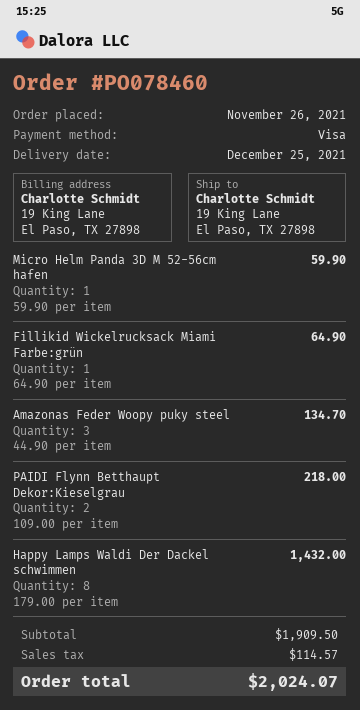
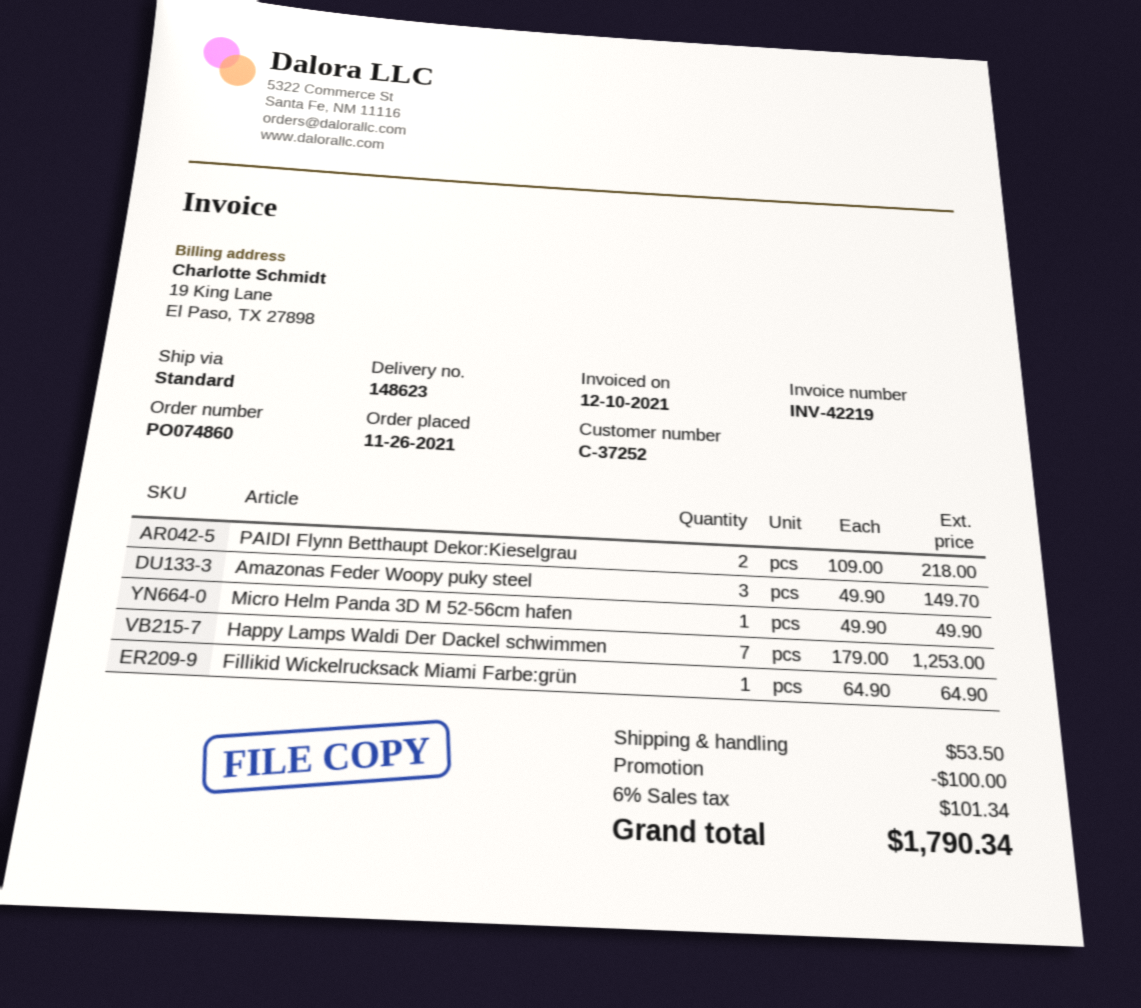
order number: PO078460 -> PO074860
Micro Helm Panda 3D M 52-56cm hafen: 1 x 59.90 = 59.90 -> 1 x 49.90 = 49.90
Amazonas Feder Woopy puky steel: 3 x 44.90 = 134.70 -> 3 x 49.90 = 149.70
Happy Lamps Waldi Der Dackel schwimmen: 8 x 179.00 = 1432.00 -> 7 x 179.00 = 1253.00
discount: none -> 100.00
shipping: none -> 53.50
tax: 114.57 -> 101.34
total: 2024.07 -> 1790.34

